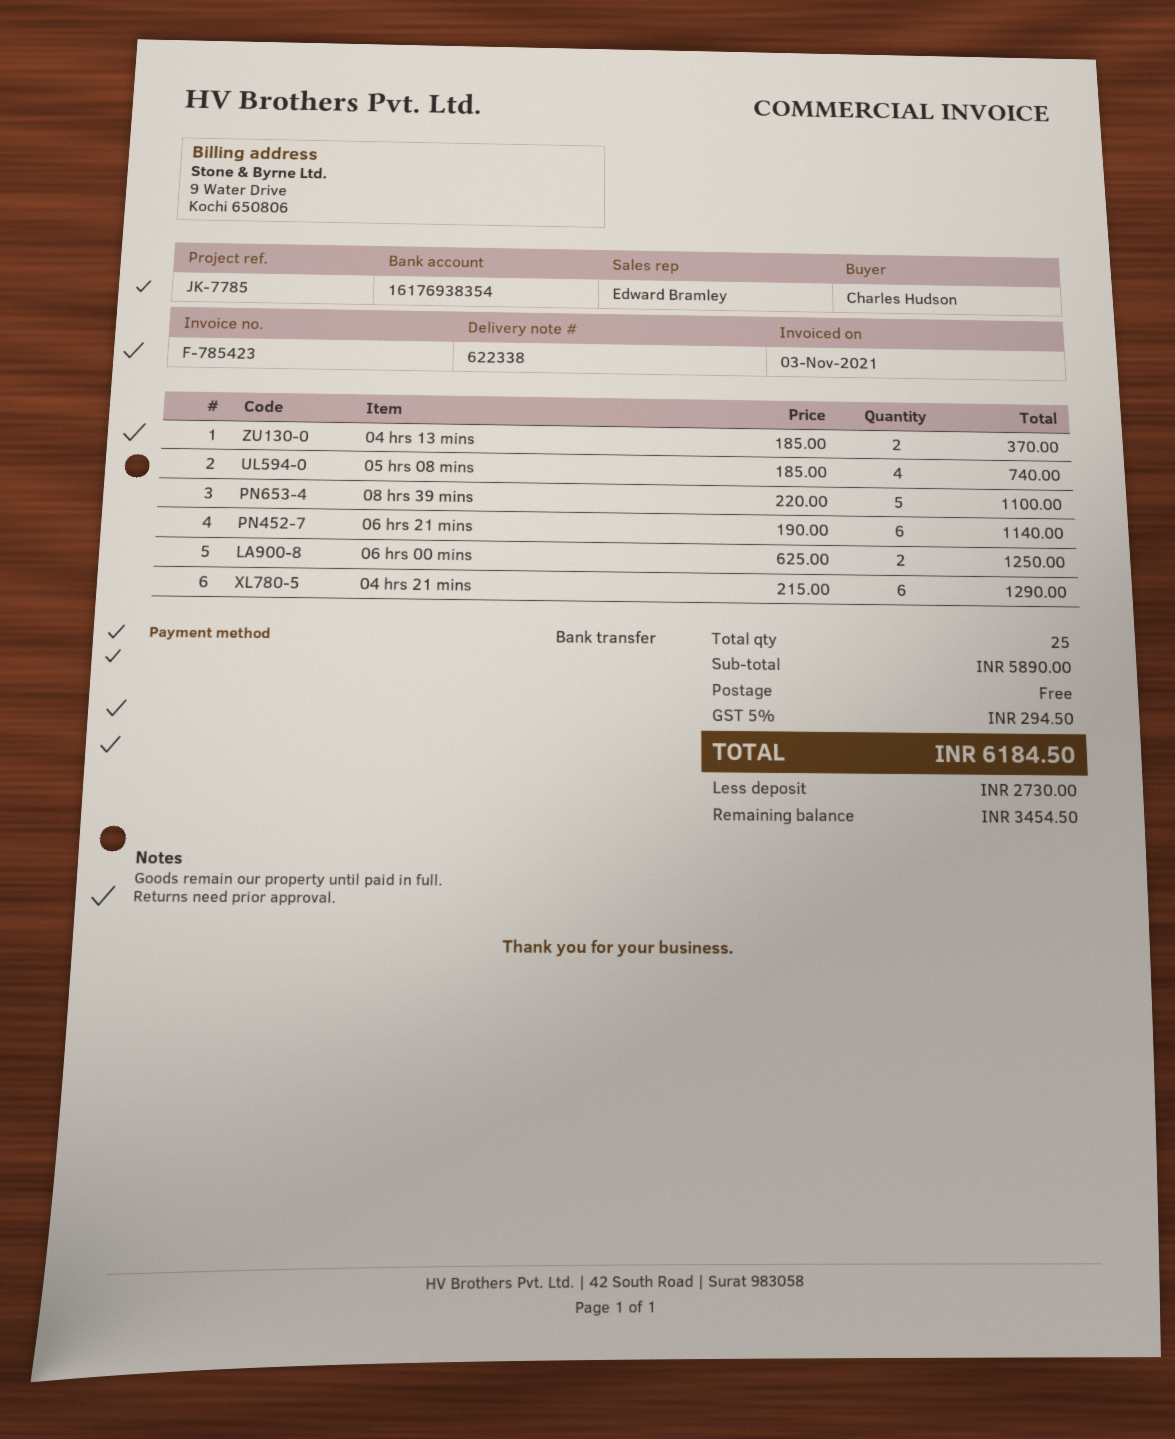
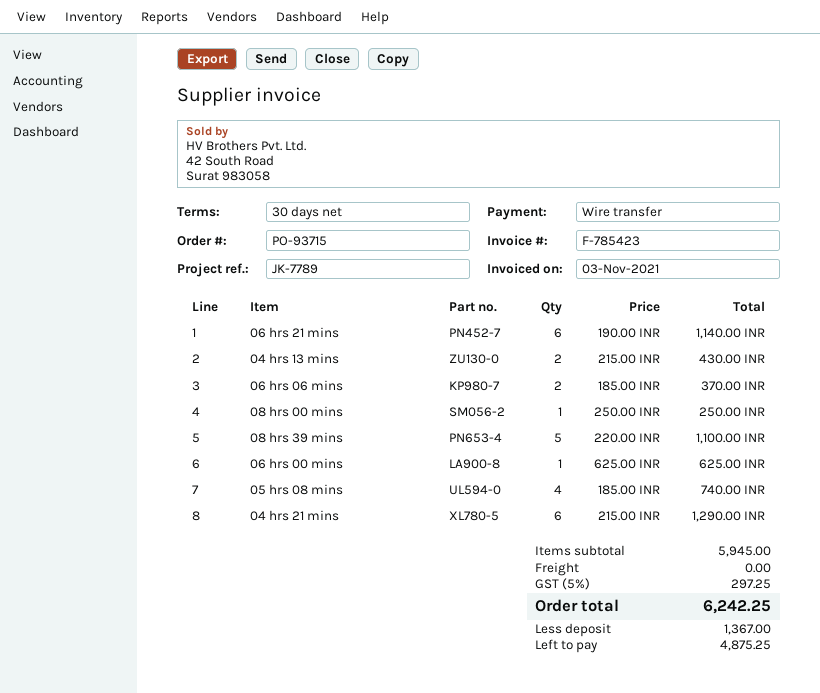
reference: JK-7785 -> JK-7789
04 hrs 13 mins: 2 x 185.00 = 370.00 -> 2 x 215.00 = 430.00
06 hrs 00 mins: 2 x 625.00 = 1250.00 -> 1 x 625.00 = 625.00
06 hrs 06 mins: none -> 2 x 185.00 = 370.00
08 hrs 00 mins: none -> 1 x 250.00 = 250.00
subtotal: 5890.00 -> 5945.00
tax: 5% = 294.50 -> 5% = 297.25
total: 6184.50 -> 6242.25
deposit: 2730.00 -> 1367.00
balance: 3454.50 -> 4875.25

